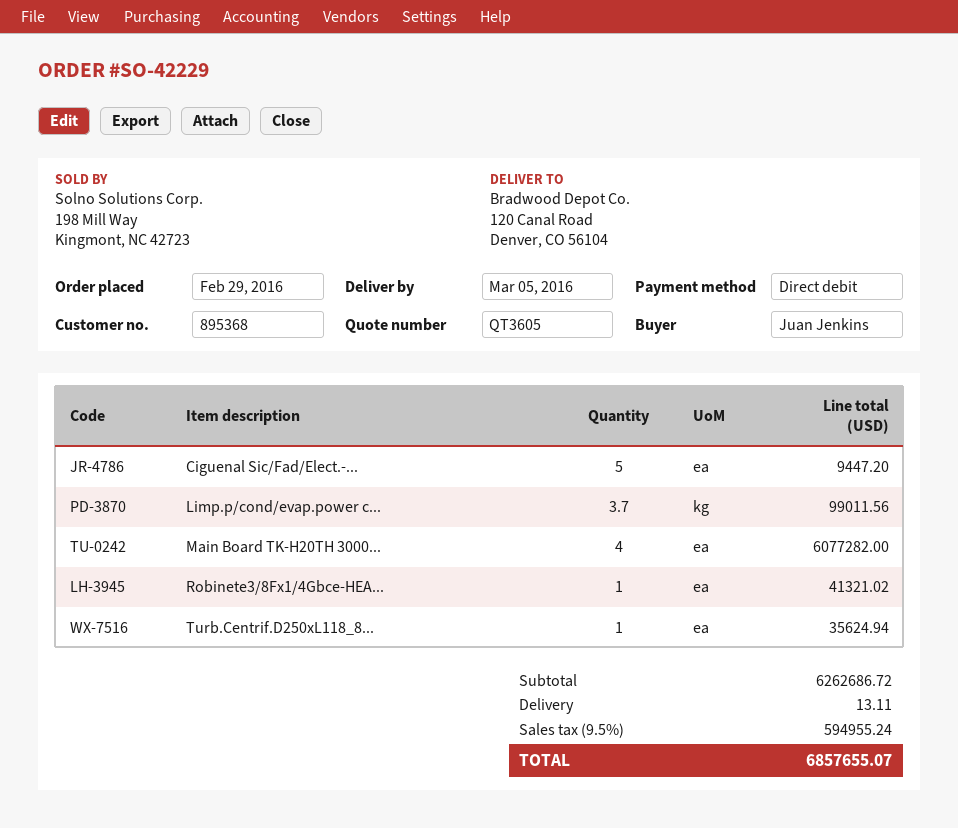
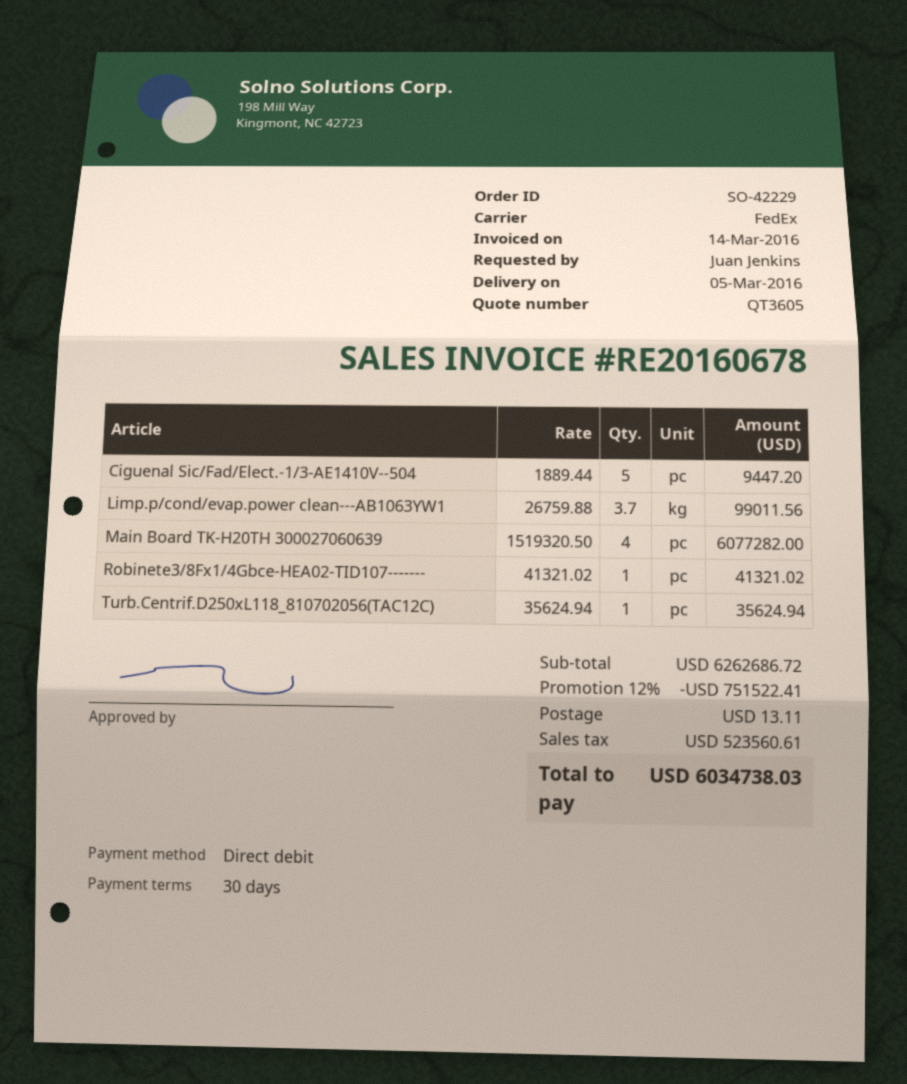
discount: none -> 12% = 751522.41
tax: 594955.24 -> 523560.61
total: 6857655.07 -> 6034738.03

